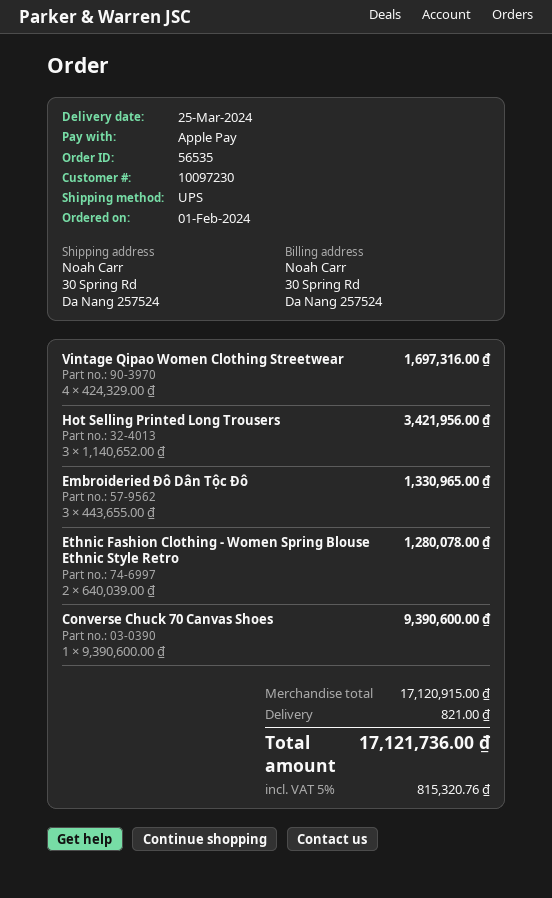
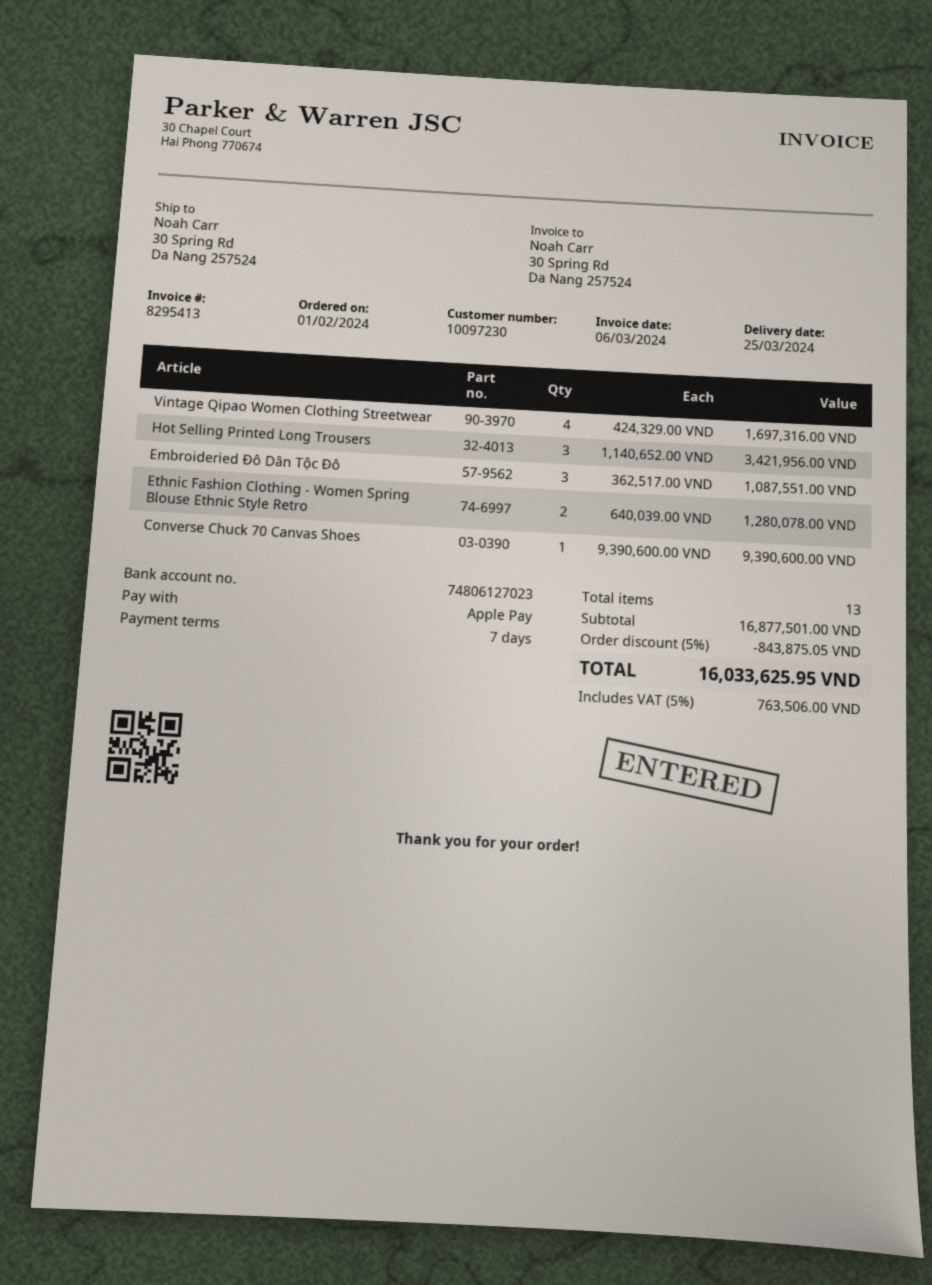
Embroideried Đô Dân Tộc Đô: 3 x 443655.00 = 1330965.00 -> 3 x 362517.00 = 1087551.00
subtotal: 17120915.00 -> 16877501.00
discount: none -> 5% = 843875.05
shipping: 821.00 -> none
tax: 5% = 815320.76 -> 5% = 763506.00
total: 17121736.00 -> 16033625.95

